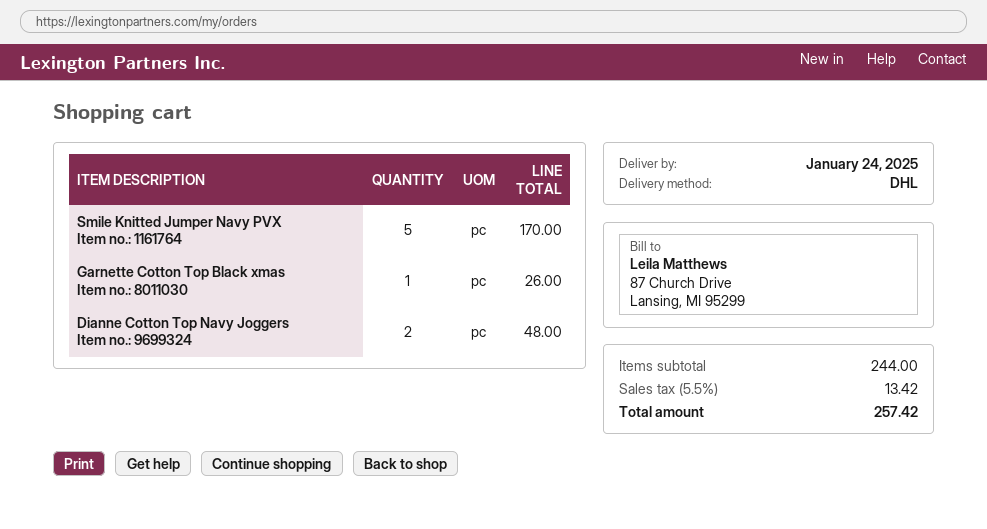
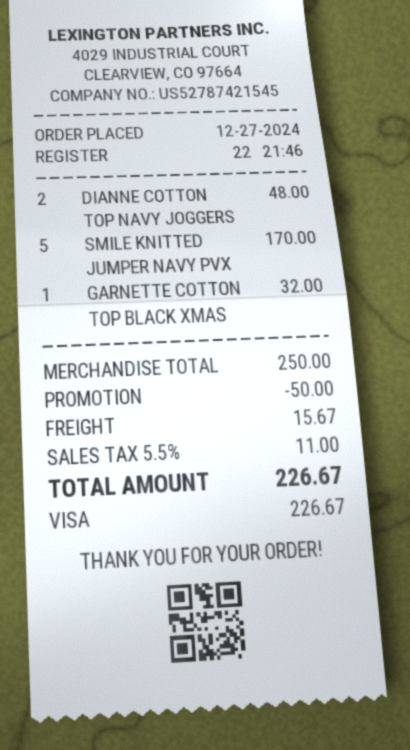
Garnette Cotton Top Black xmas: 1 for 26.00 -> 1 for 32.00
subtotal: 244.00 -> 250.00
discount: none -> 50.00
shipping: none -> 15.67
tax: 5.5% = 13.42 -> 5.5% = 11.00
total: 257.42 -> 226.67

